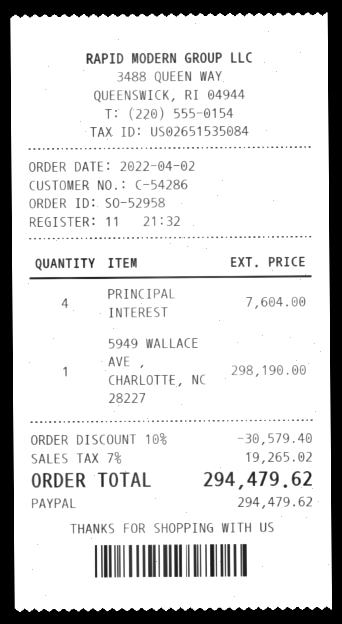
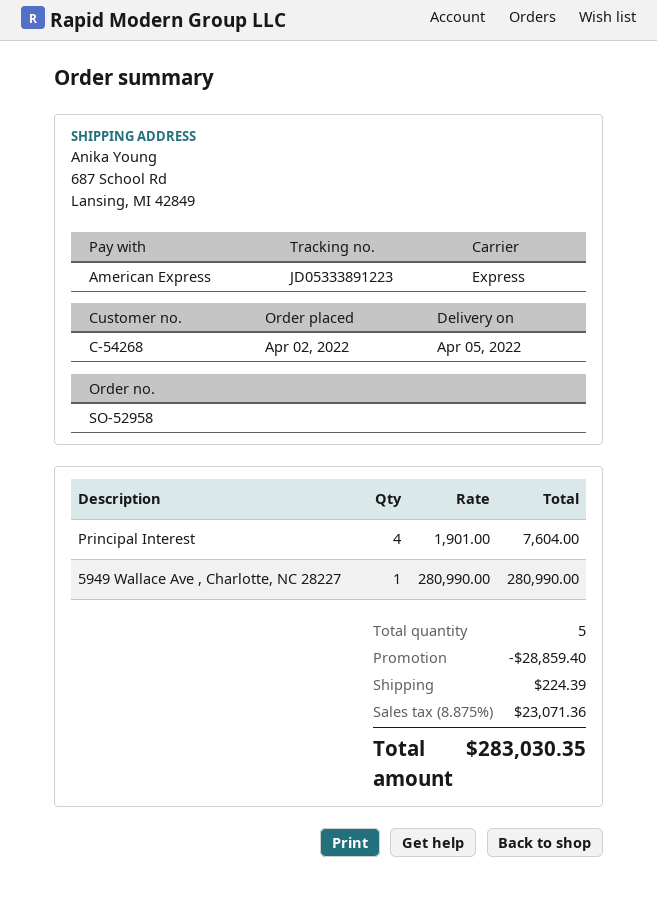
customer number: C-54286 -> C-54268
payment method: PayPal -> American Express
5949 WALLACE AVE , CHARLOTTE, NC 28227: 1 for 298190.00 -> 1 for 280990.00
discount: 30579.40 -> 28859.40
shipping: none -> 224.39
tax: 7% = 19265.02 -> 8.875% = 23071.36
total: 294479.62 -> 283030.35

